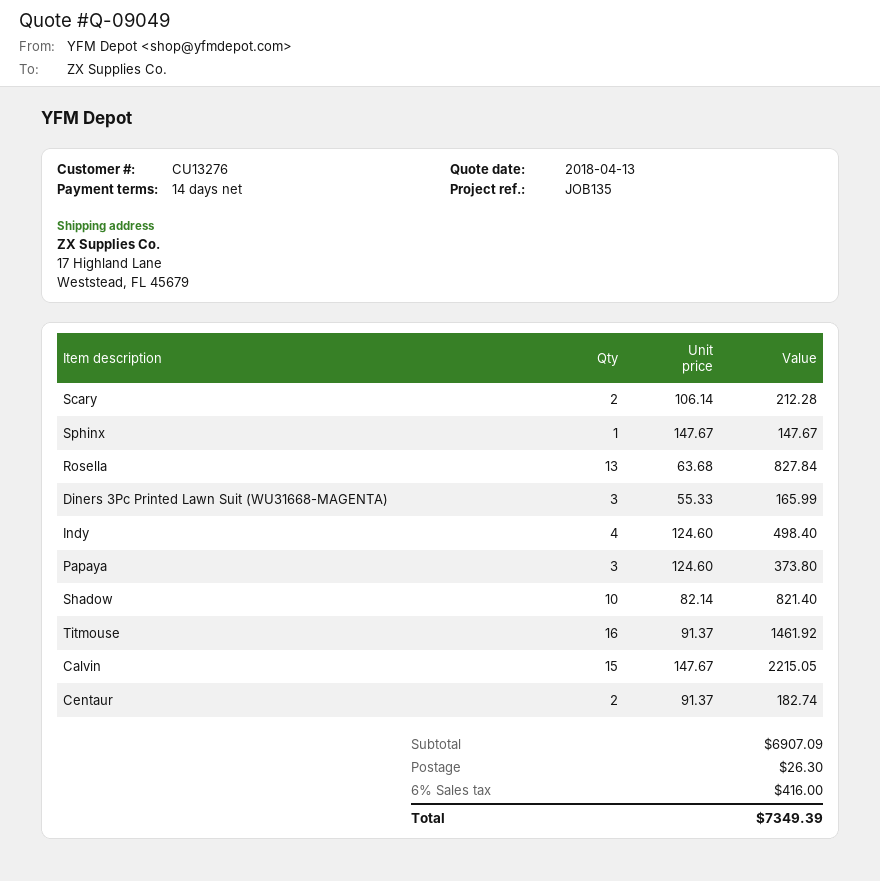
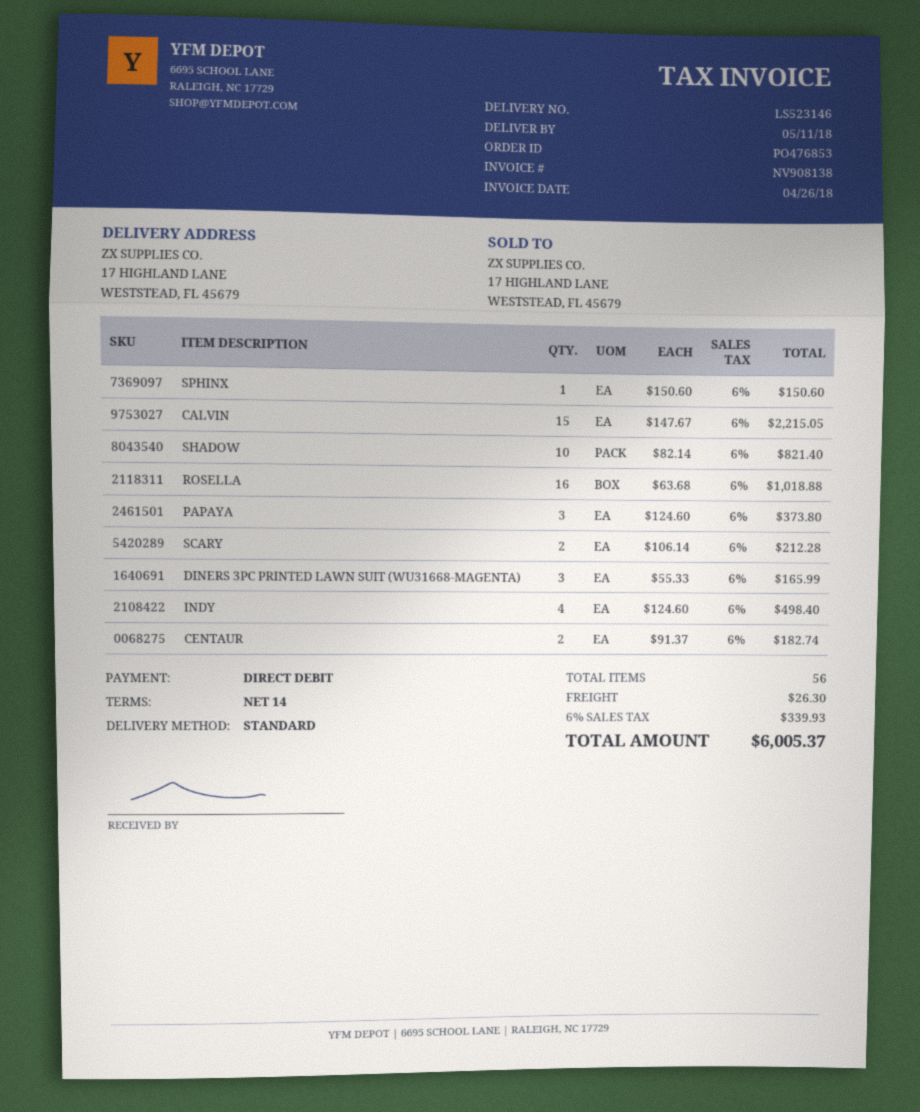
Sphinx: 1 x 147.67 = 147.67 -> 1 x 150.60 = 150.60
Rosella: 13 x 63.68 = 827.84 -> 16 x 63.68 = 1018.88
Titmouse: 16 x 91.37 = 1461.92 -> none
tax: 6% = 416.00 -> 6% = 339.93
total: 7349.39 -> 6005.37

